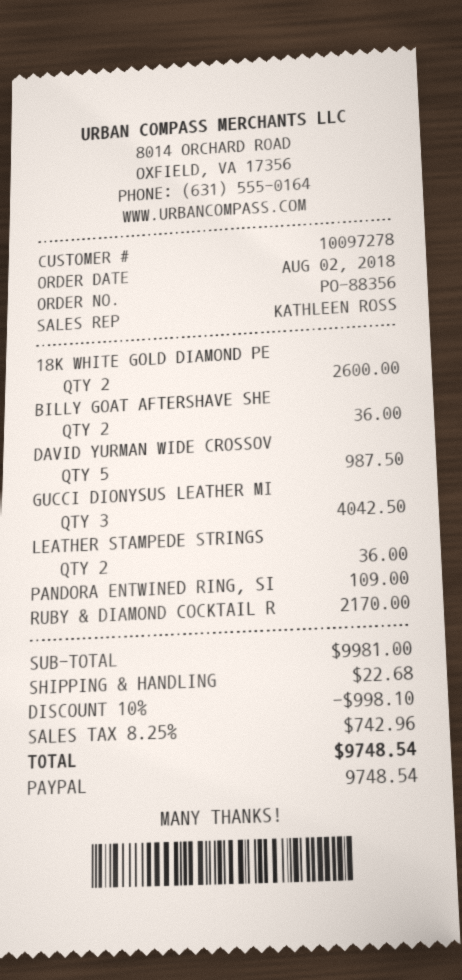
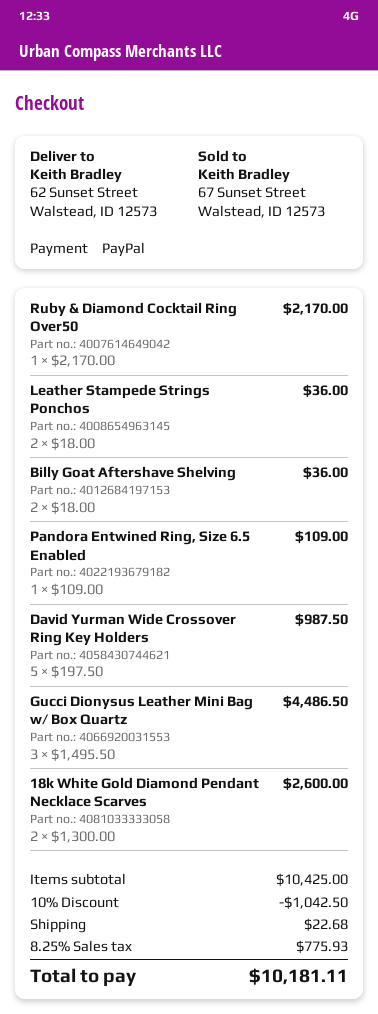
GUCCI DIONYSUS LEATHER MI: 3 for 4042.50 -> 3 for 4486.50
subtotal: 9981.00 -> 10425.00
discount: 10% = 998.10 -> 10% = 1042.50
tax: 8.25% = 742.96 -> 8.25% = 775.93
total: 9748.54 -> 10181.11

